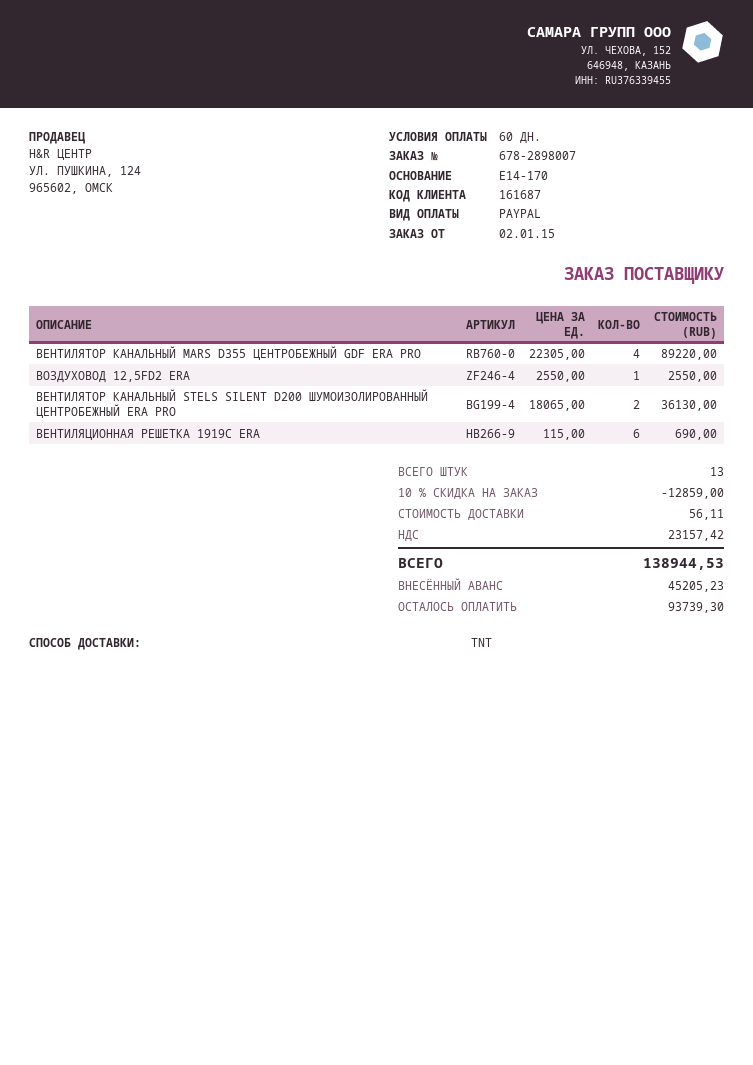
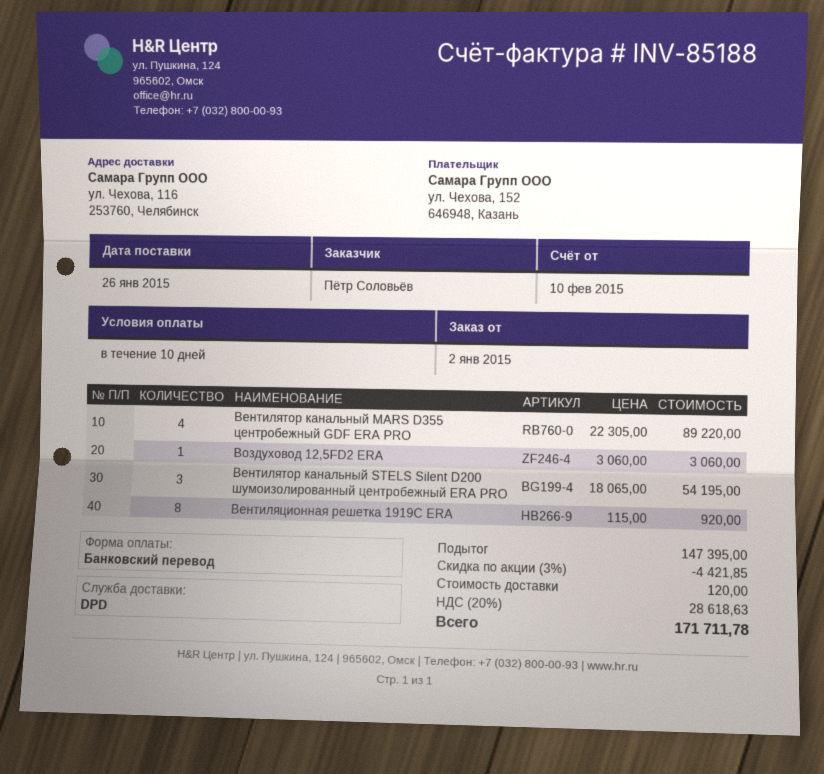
payment terms: 60 days -> 10 days
payment method: PayPal -> bank transfer
shipping method: TNT -> DPD
ВОЗДУХОВОД 12,5FD2 ERA: 1 x 2550.00 = 2550.00 -> 1 x 3060.00 = 3060.00
ВЕНТИЛЯТОР КАНАЛЬНЫЙ STELS SILENT D200 ШУМОИЗОЛИРОВАННЫЙ ЦЕНТРОБЕЖНЫЙ ERA PRO: 2 x 18065.00 = 36130.00 -> 3 x 18065.00 = 54195.00
ВЕНТИЛЯЦИОННАЯ РЕШЕТКА 1919С ERA: 6 x 115.00 = 690.00 -> 8 x 115.00 = 920.00
discount: 10% = 12859.00 -> 3% = 4421.85
shipping: 56.11 -> 120.00
tax: 23157.42 -> 28618.63
total: 138944.53 -> 171711.78

